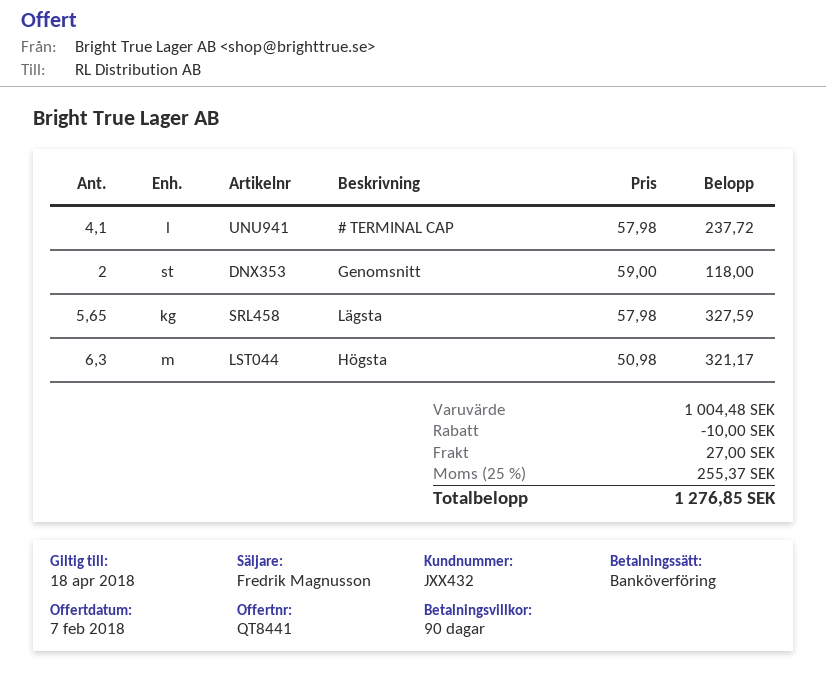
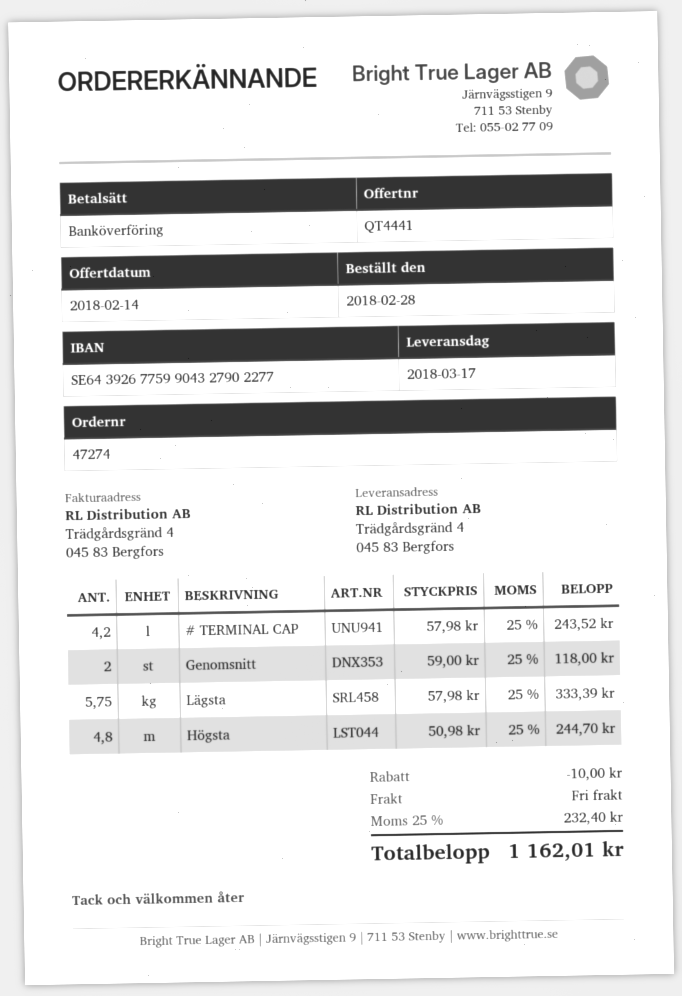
quote number: QT8441 -> QT4441
quote date: 2018-02-07 -> 2018-02-14
# TERMINAL CAP: 4.1 x 57.98 = 237.72 -> 4.2 x 57.98 = 243.52
Lägsta: 5.65 x 57.98 = 327.59 -> 5.75 x 57.98 = 333.39
Högsta: 6.3 x 50.98 = 321.17 -> 4.8 x 50.98 = 244.70
shipping: 27.00 -> 0.00
tax: 25% = 255.37 -> 25% = 232.40
total: 1276.85 -> 1162.01

